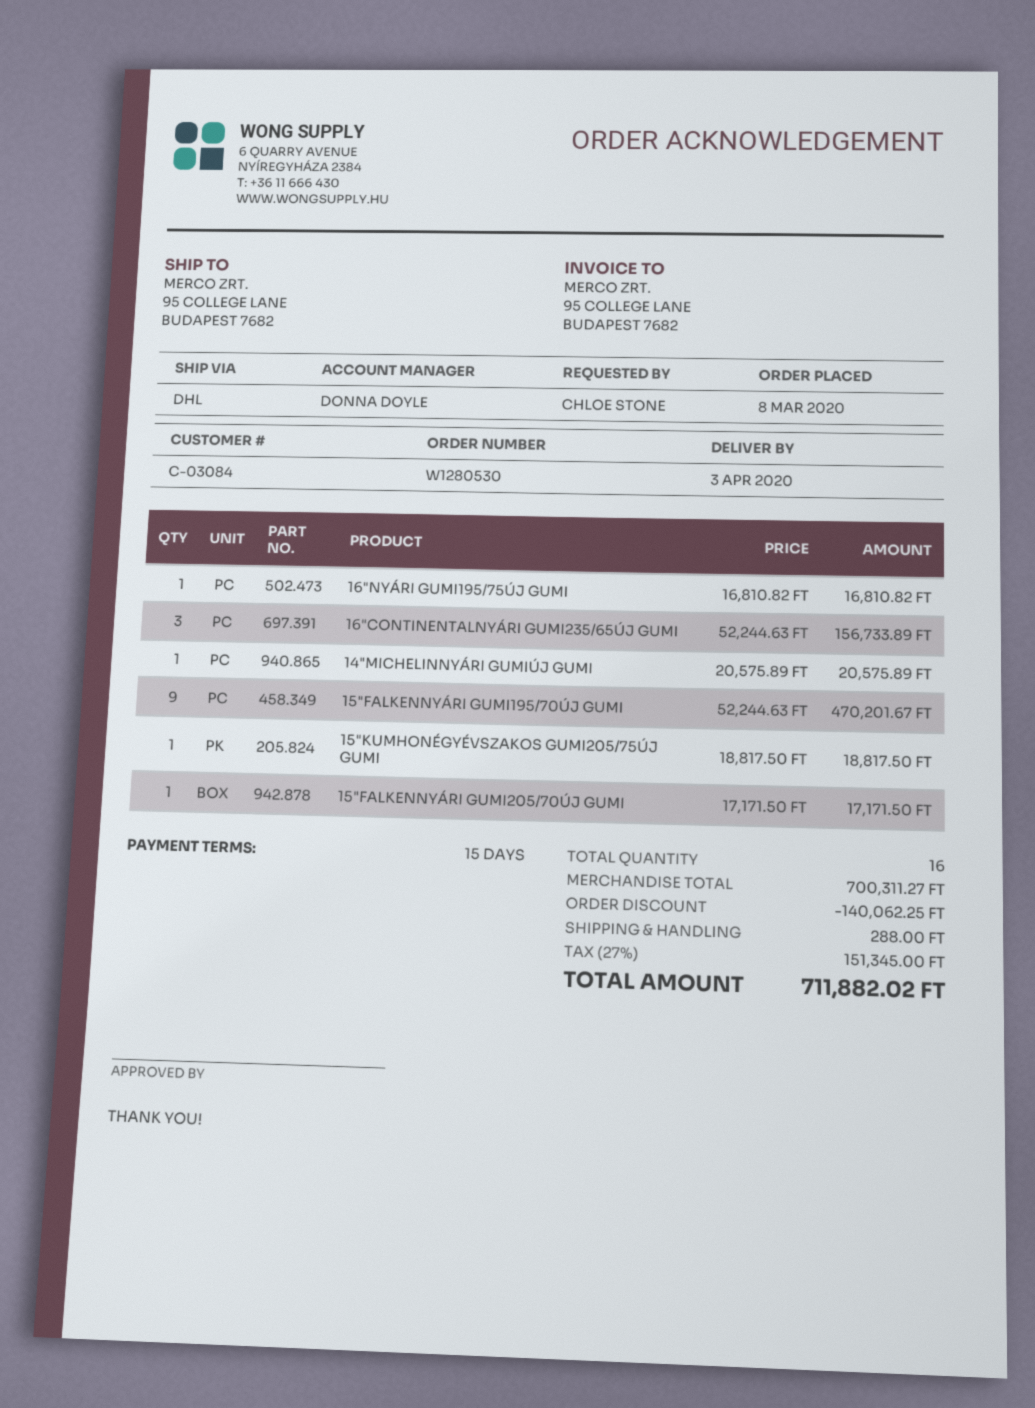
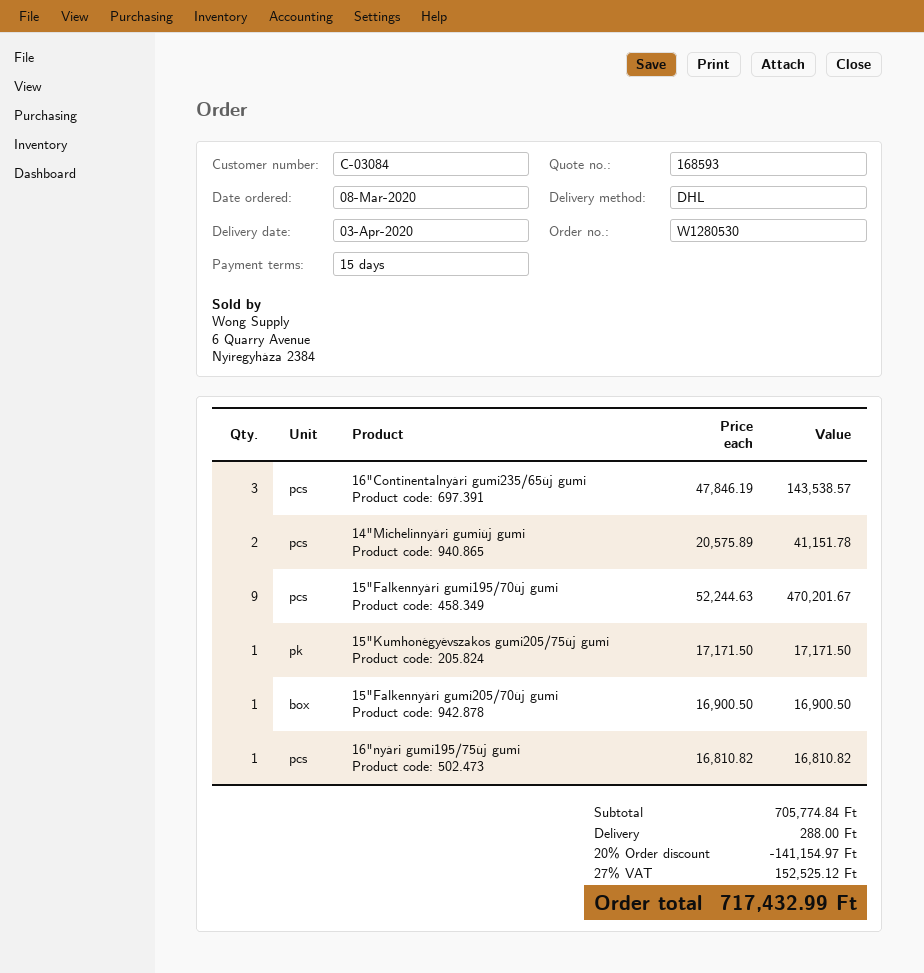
16"CONTINENTALNYÁRI GUMI235/65ÚJ GUMI: 3 x 52244.63 = 156733.89 -> 3 x 47846.19 = 143538.57
14"MICHELINNYÁRI GUMIÚJ GUMI: 1 x 20575.89 = 20575.89 -> 2 x 20575.89 = 41151.78
15"KUMHONÉGYÉVSZAKOS GUMI205/75ÚJ GUMI: 1 x 18817.50 = 18817.50 -> 1 x 17171.50 = 17171.50
15"FALKENNYÁRI GUMI205/70ÚJ GUMI: 1 x 17171.50 = 17171.50 -> 1 x 16900.50 = 16900.50
subtotal: 700311.27 -> 705774.84
discount: 140062.25 -> 141154.97
tax: 27% = 151345.00 -> 27% = 152525.12
total: 711882.02 -> 717432.99

